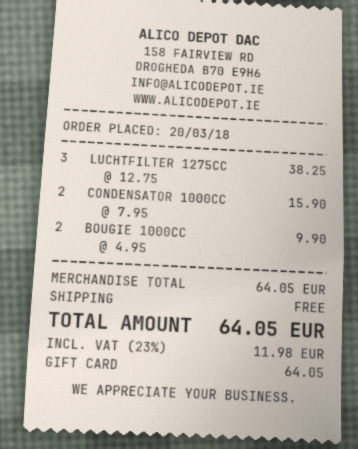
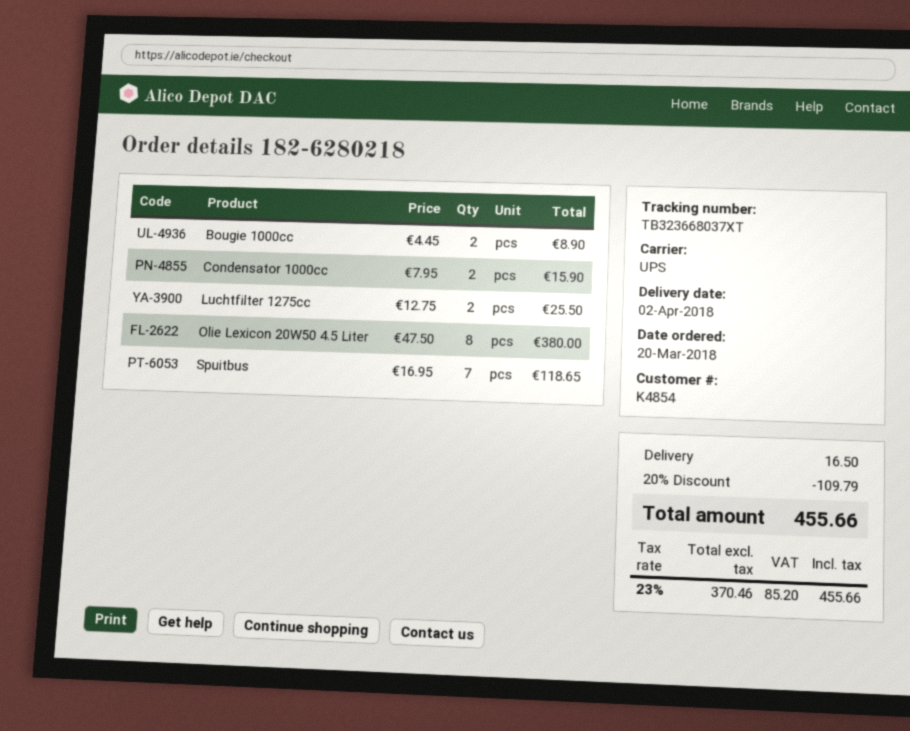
LUCHTFILTER 1275CC: 3 x 12.75 = 38.25 -> 2 x 12.75 = 25.50
BOUGIE 1000CC: 2 x 4.95 = 9.90 -> 2 x 4.45 = 8.90
Olie Lexicon 20W50 4.5 Liter: none -> 8 x 47.50 = 380.00
Spuitbus: none -> 7 x 16.95 = 118.65
discount: none -> 20% = 109.79
shipping: 0.00 -> 16.50
tax: 23% = 11.98 -> 23% = 85.20
total: 64.05 -> 455.66

